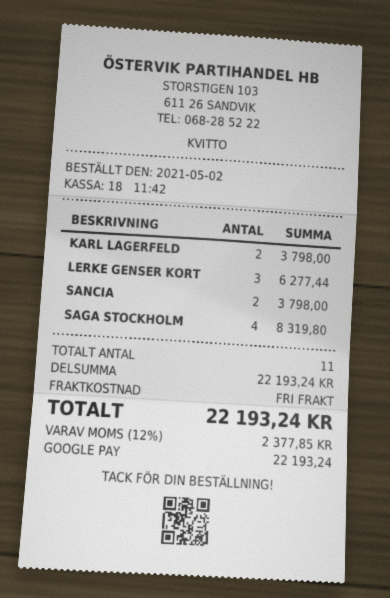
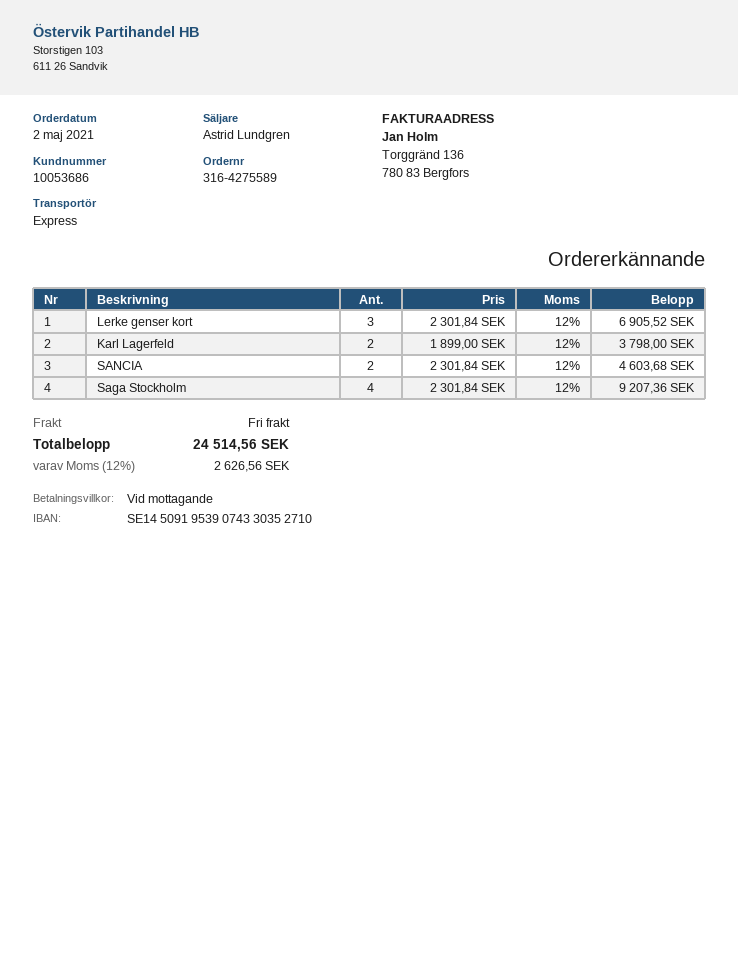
LERKE GENSER KORT: 3 for 6277.44 -> 3 for 6905.52
SANCIA: 2 for 3798.00 -> 2 for 4603.68
SAGA STOCKHOLM: 4 for 8319.80 -> 4 for 9207.36
tax: 12% = 2377.85 -> 12% = 2626.56
total: 22193.24 -> 24514.56

